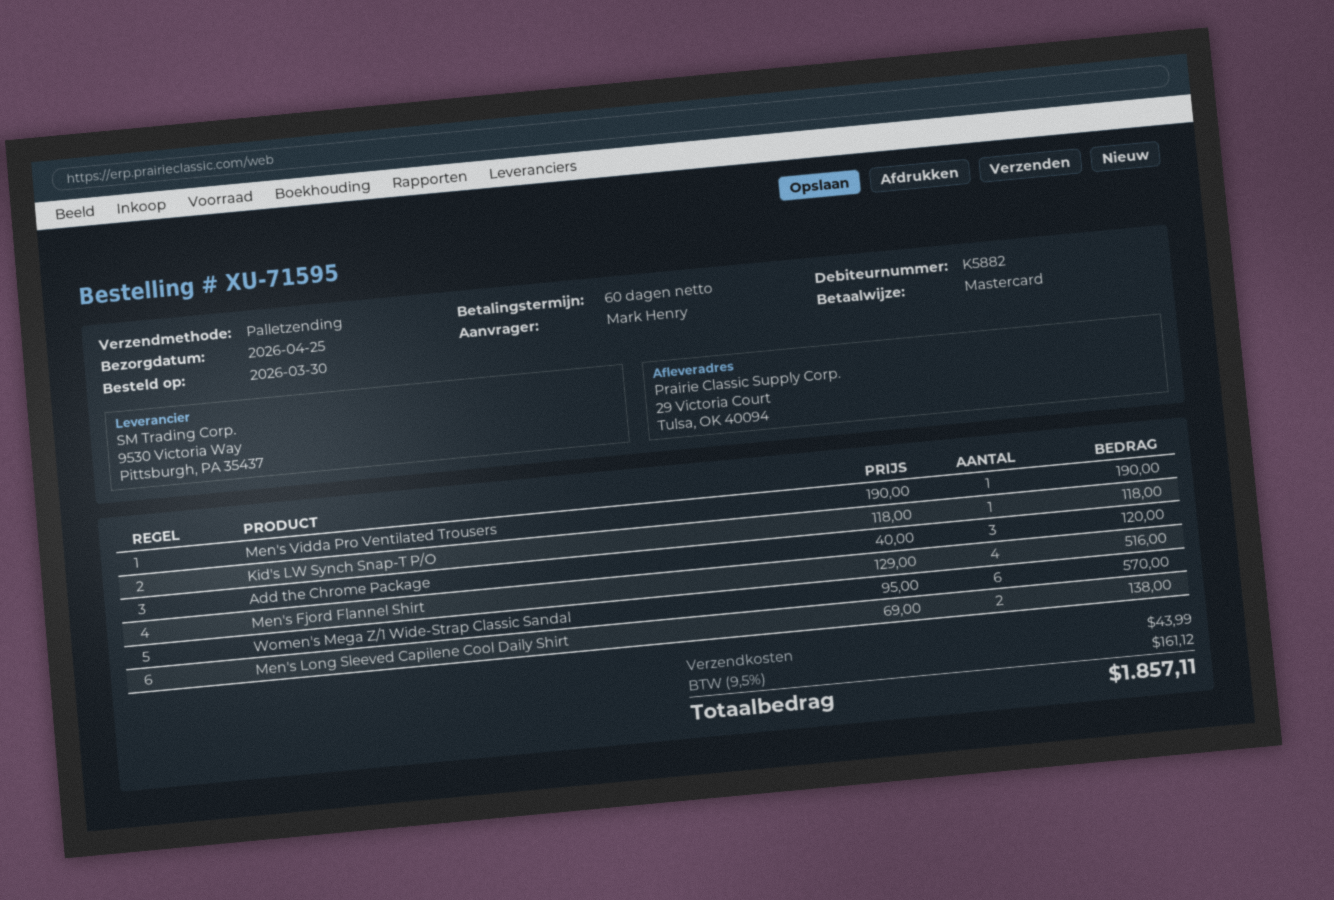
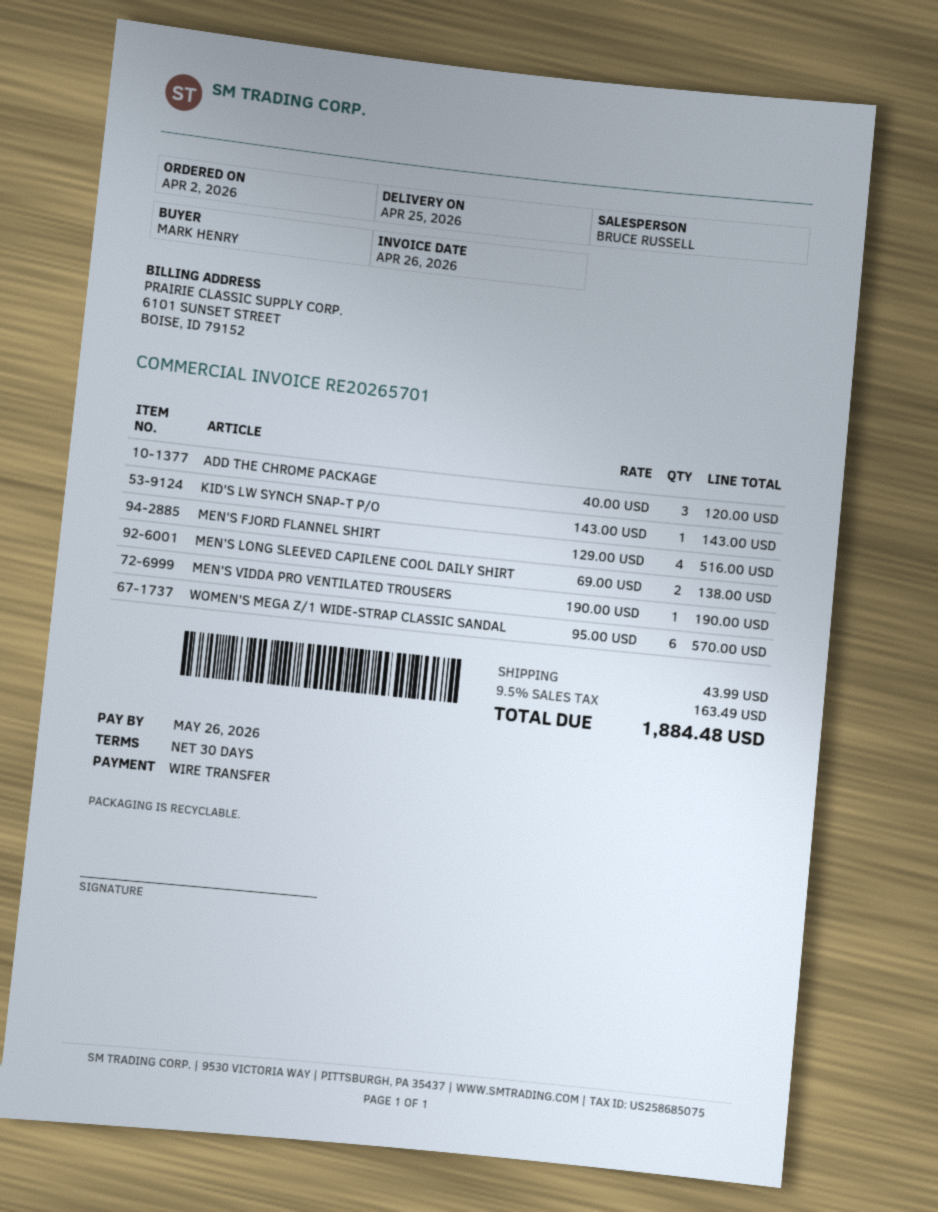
order date: 2026-03-30 -> 2026-04-02
payment terms: 60 days -> 30 days
payment method: Mastercard -> bank transfer
Kid's LW Synch Snap-T P/O: 1 x 118.00 = 118.00 -> 1 x 143.00 = 143.00
tax: 9.5% = 161.12 -> 9.5% = 163.49
total: 1857.11 -> 1884.48

